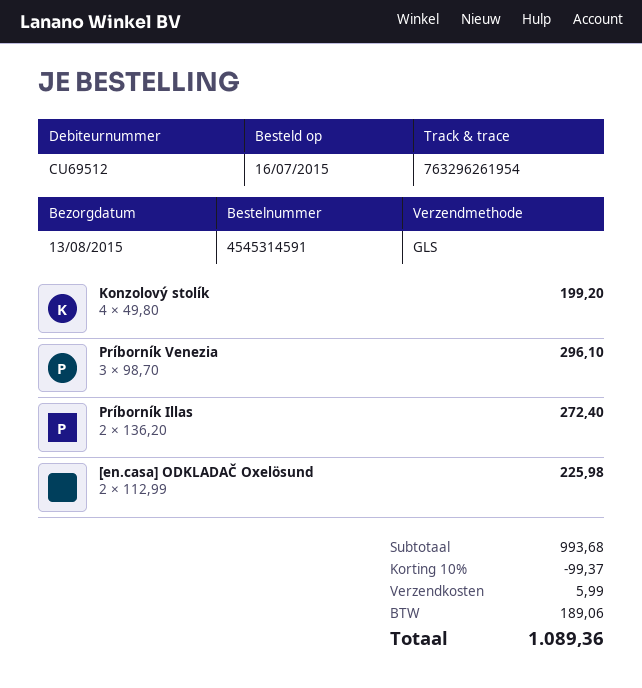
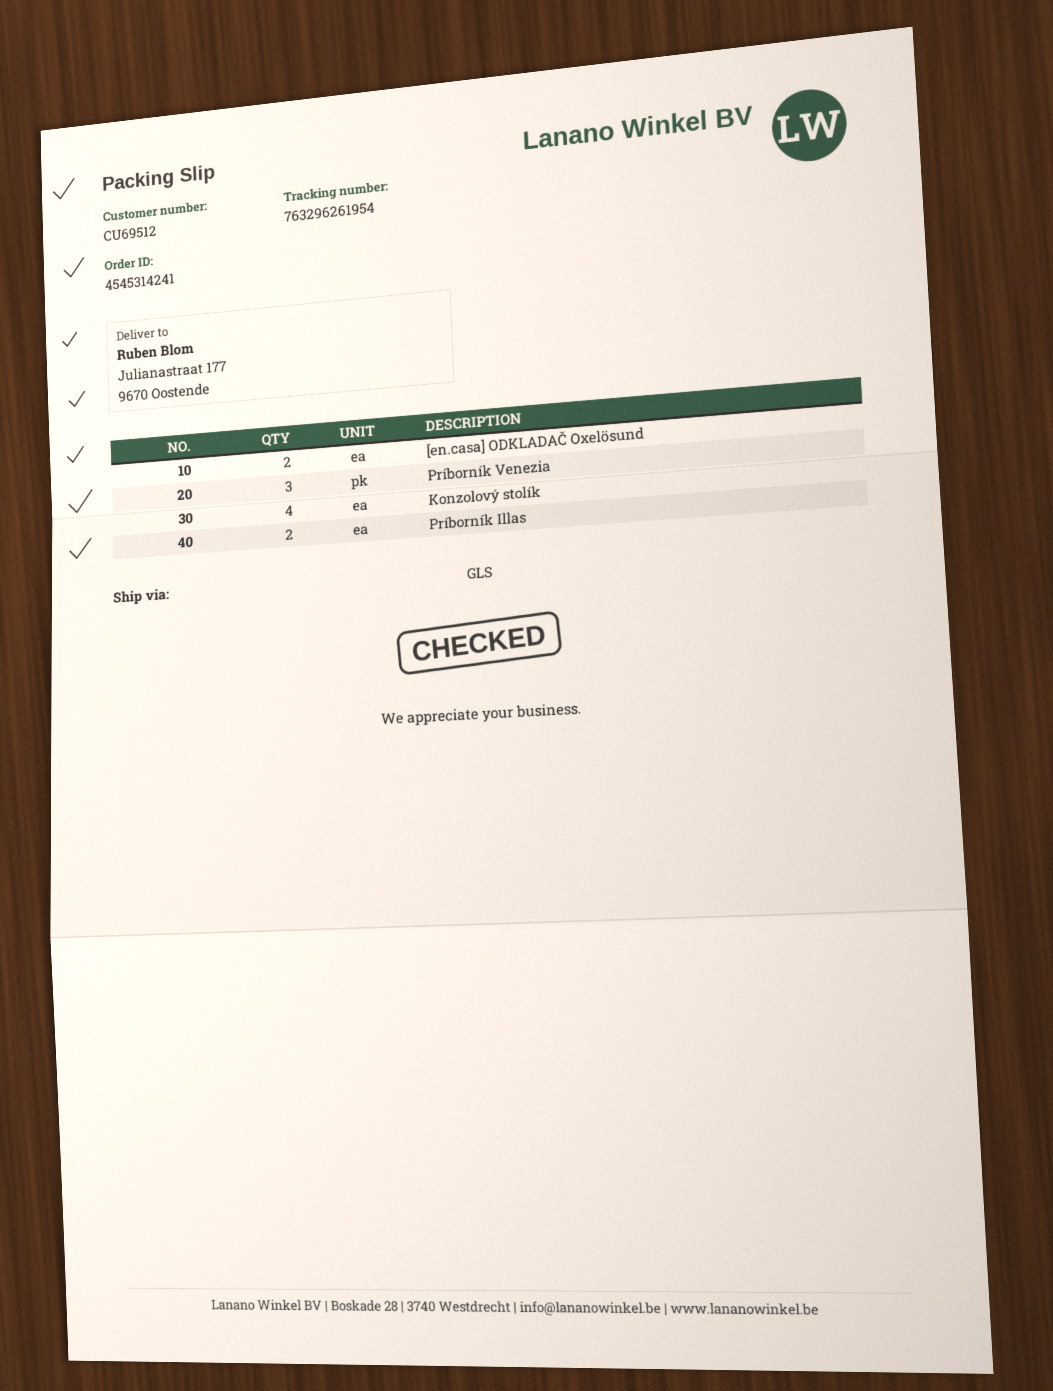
order number: 4545314591 -> 4545314241

